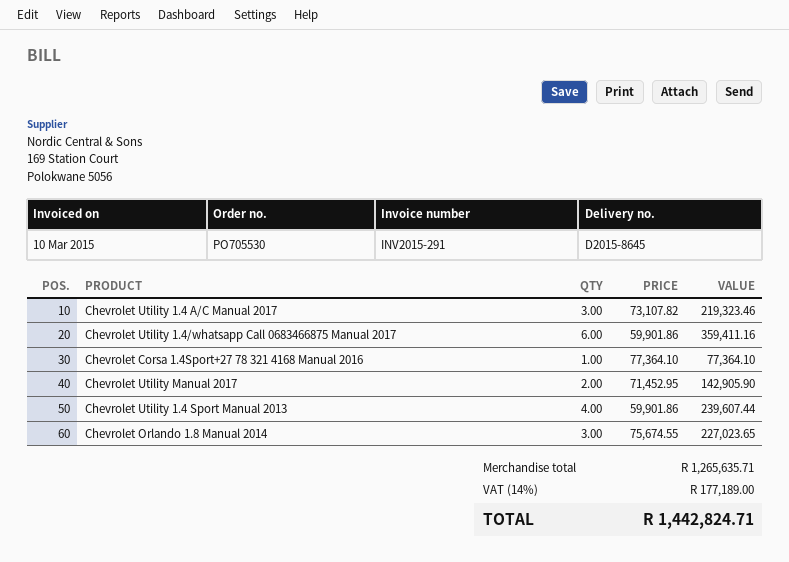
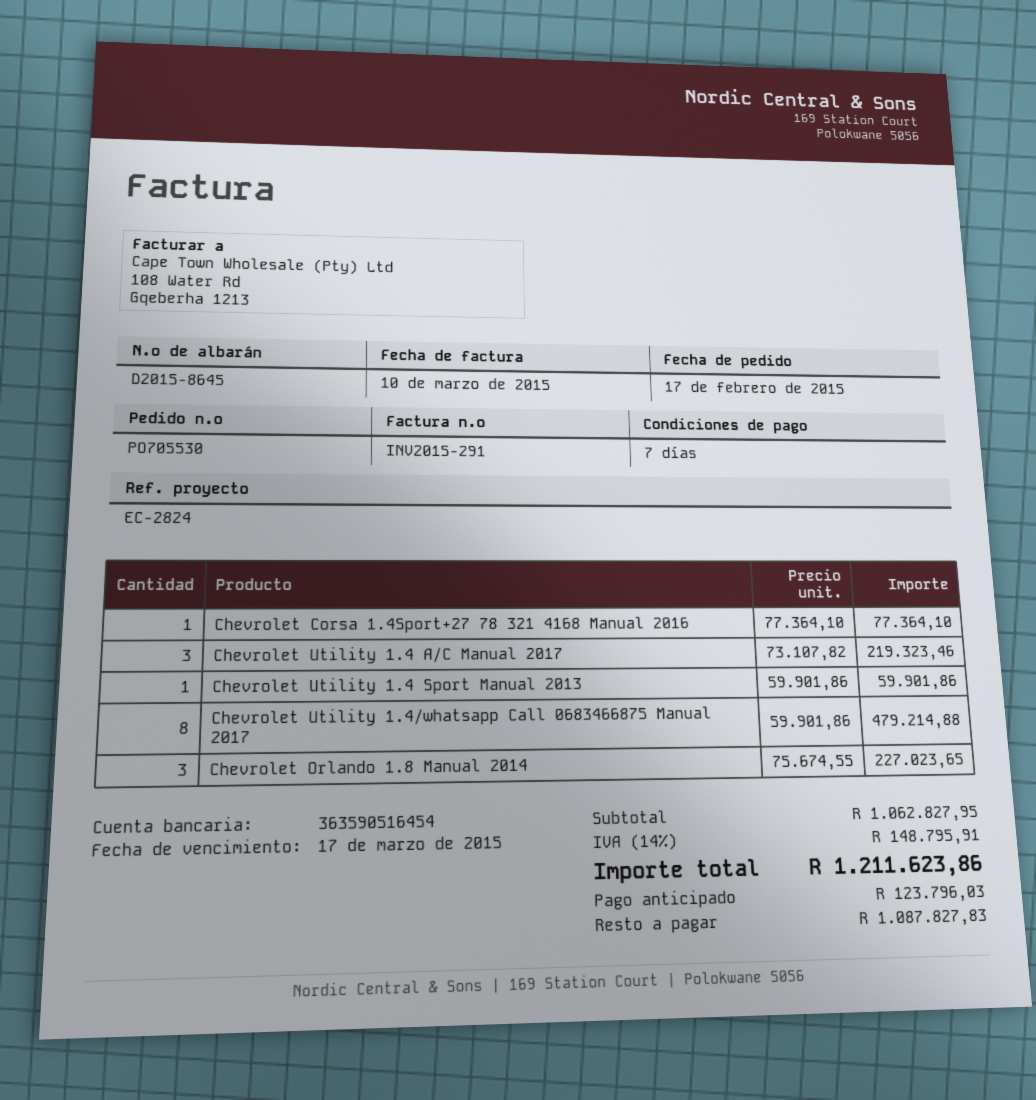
Chevrolet Utility 1.4/whatsapp Call 0683466875 Manual 2017: 6 x 59901.86 = 359411.16 -> 8 x 59901.86 = 479214.88
Chevrolet Utility Manual 2017: 2 x 71452.95 = 142905.90 -> none
Chevrolet Utility 1.4 Sport Manual 2013: 4 x 59901.86 = 239607.44 -> 1 x 59901.86 = 59901.86
subtotal: 1265635.71 -> 1062827.95
tax: 14% = 177189.00 -> 14% = 148795.91
total: 1442824.71 -> 1211623.86

